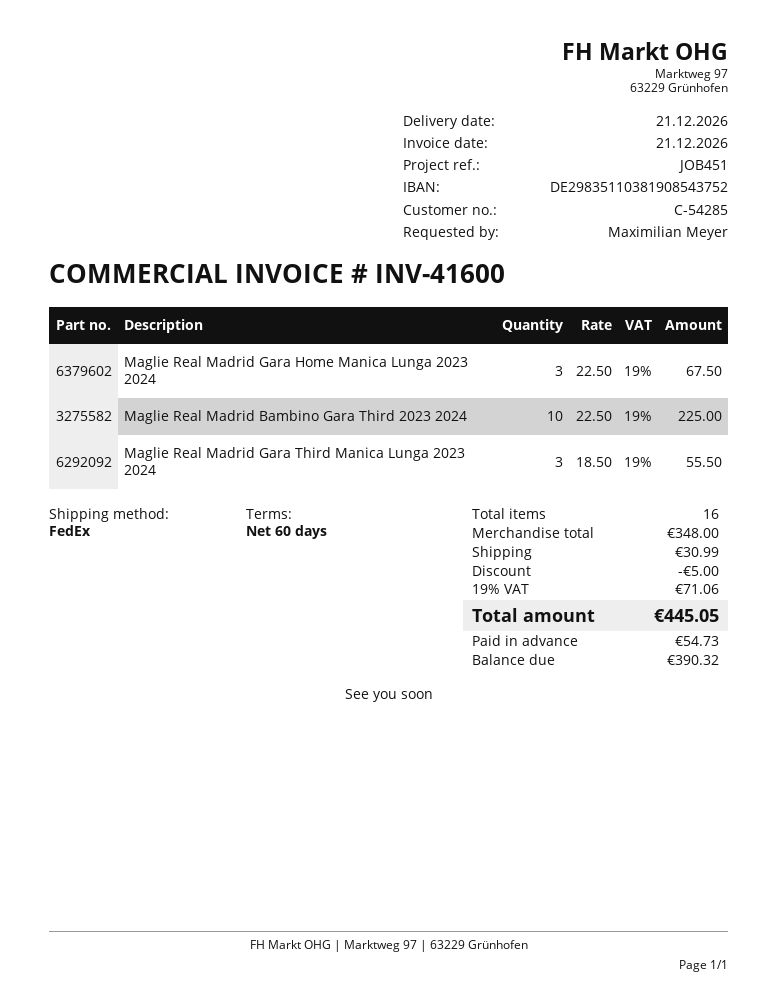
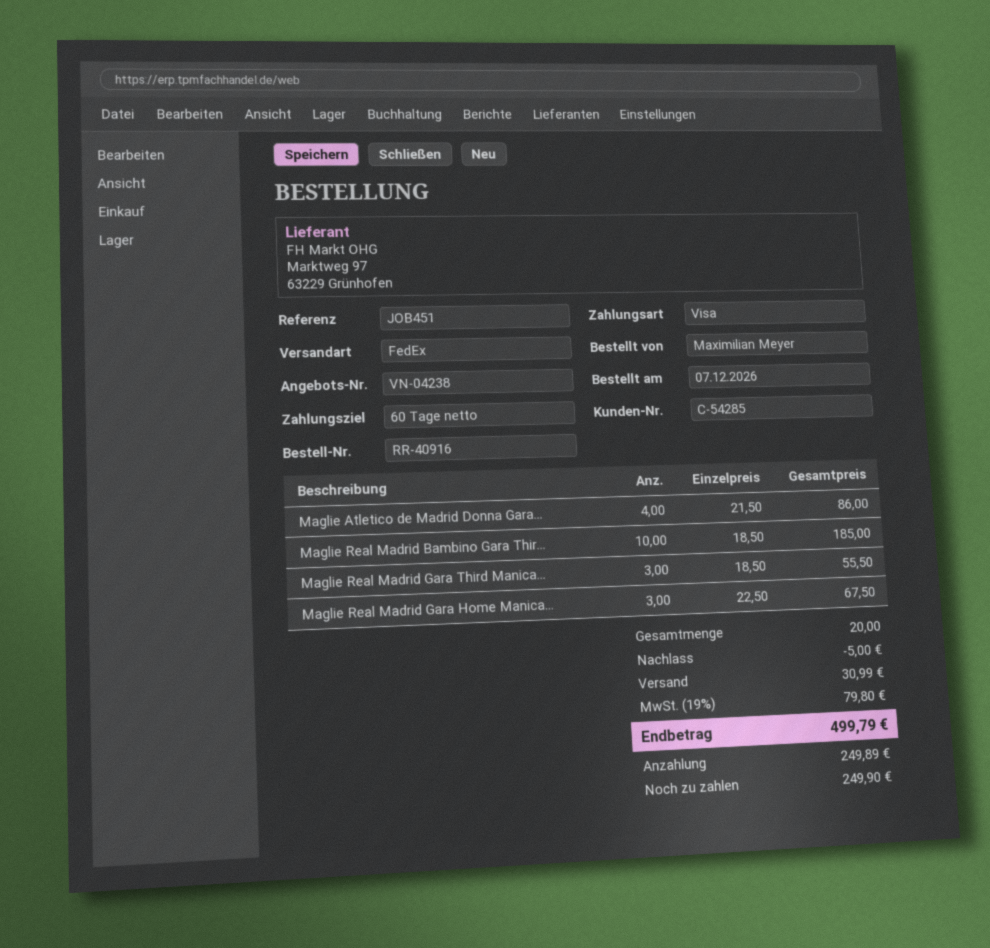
Maglie Real Madrid Bambino Gara Third 2023 2024: 10 x 22.50 = 225.00 -> 10 x 18.50 = 185.00
Maglie Atletico de Madrid Donna Gara...: none -> 4 x 21.50 = 86.00
total quantity: 16 -> 20
tax: 19% = 71.06 -> 19% = 79.80
total: 445.05 -> 499.79
deposit: 54.73 -> 249.89
balance: 390.32 -> 249.90

